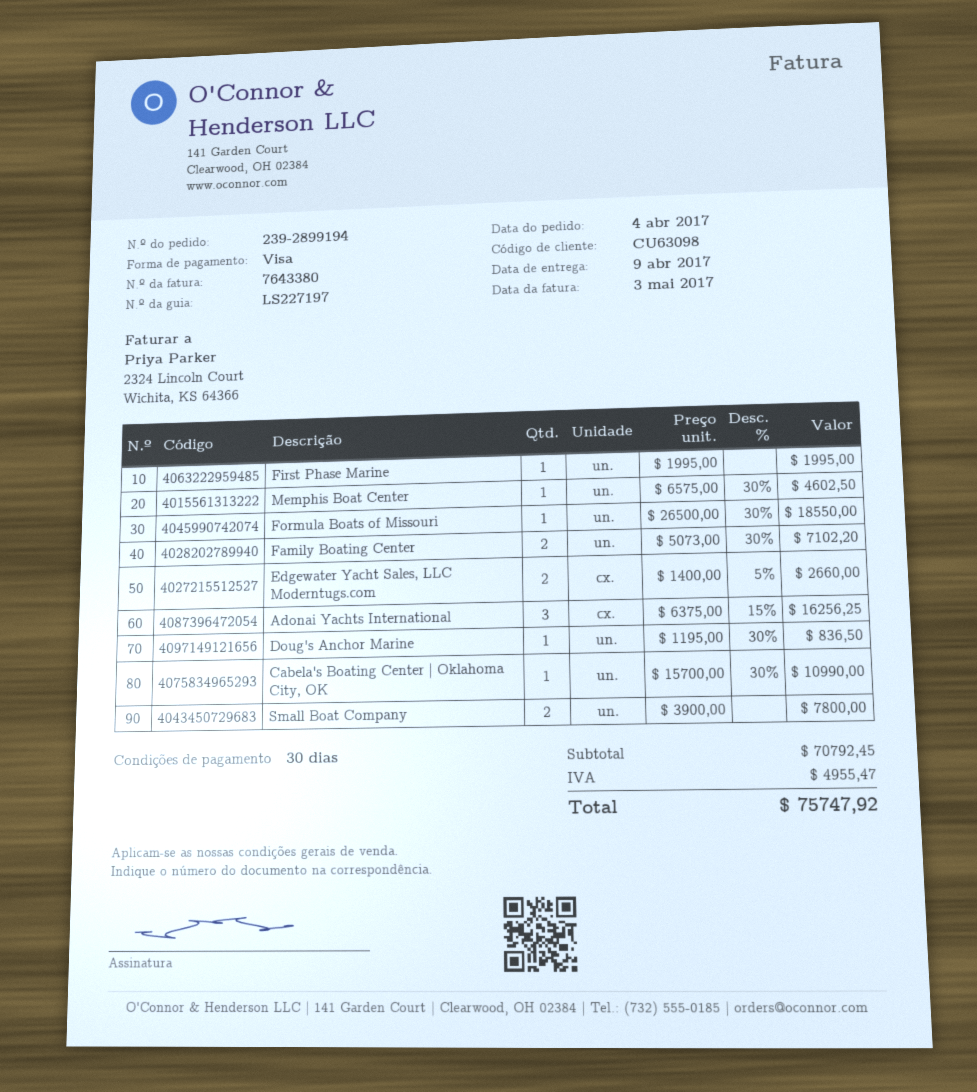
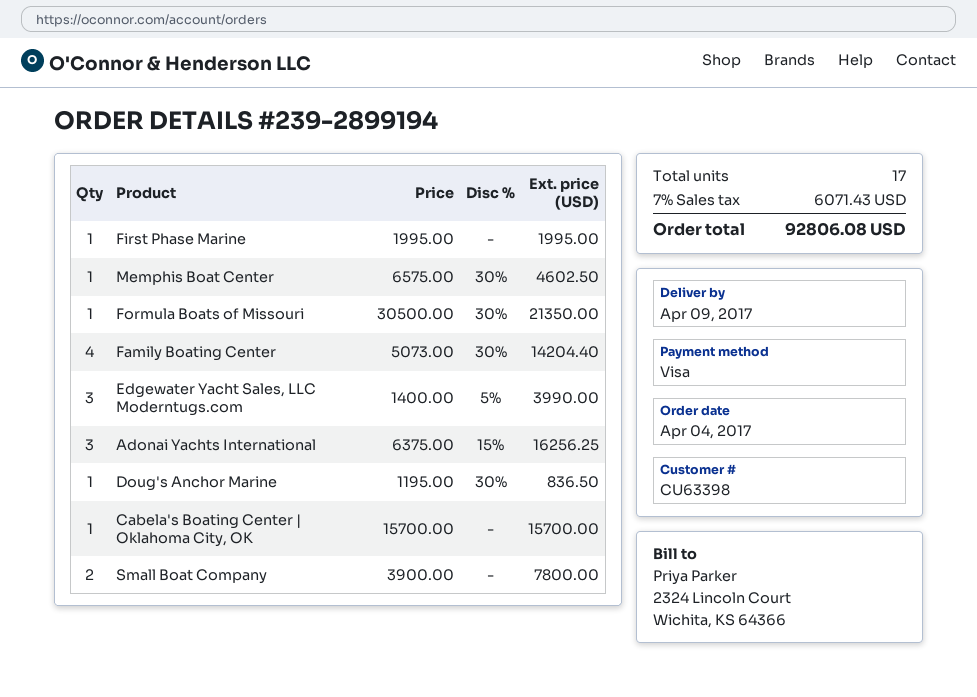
customer number: CU63098 -> CU63398
Formula Boats of Missouri: 1 x 26500.00 - 30% = 18550.00 -> 1 x 30500.00 - 30% = 21350.00
Family Boating Center: 2 x 5073.00 - 30% = 7102.20 -> 4 x 5073.00 - 30% = 14204.40
Edgewater Yacht Sales, LLC Moderntugs.com: 2 x 1400.00 - 5% = 2660.00 -> 3 x 1400.00 - 5% = 3990.00
Cabela's Boating Center | Oklahoma City, OK: 1 x 15700.00 - 30% = 10990.00 -> 1 x 15700.00 = 15700.00
tax: 4955.47 -> 6071.43
total: 75747.92 -> 92806.08

